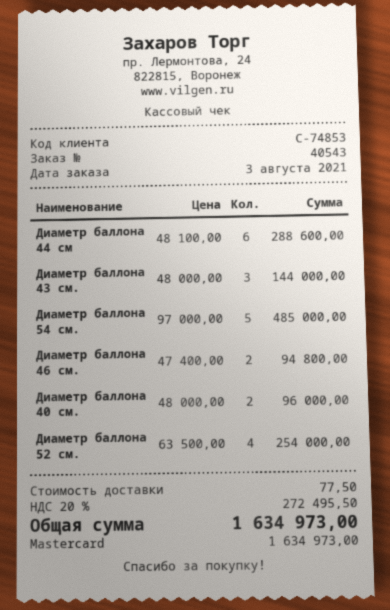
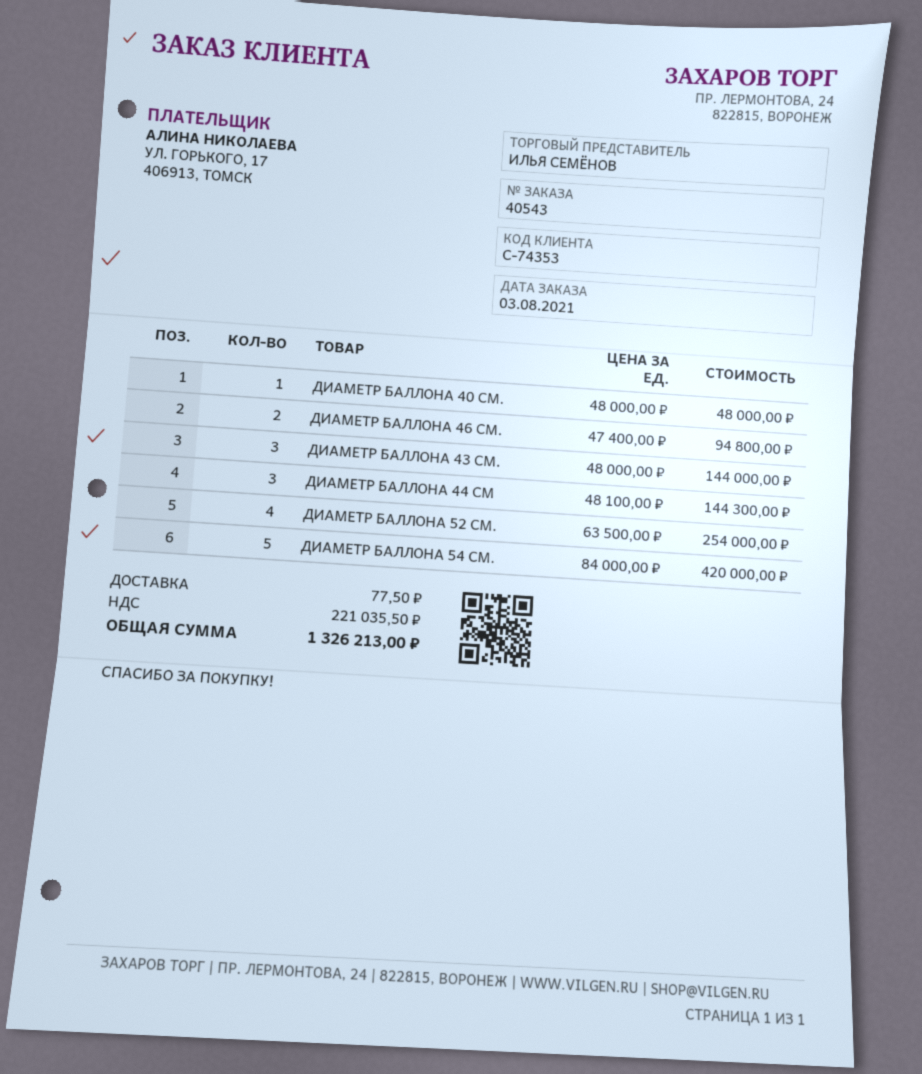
customer number: C-74853 -> C-74353
Диаметр баллона 44 см: 6 x 48100.00 = 288600.00 -> 3 x 48100.00 = 144300.00
Диаметр баллона 54 см.: 5 x 97000.00 = 485000.00 -> 5 x 84000.00 = 420000.00
Диаметр баллона 40 см.: 2 x 48000.00 = 96000.00 -> 1 x 48000.00 = 48000.00
tax: 272495.50 -> 221035.50
total: 1634973.00 -> 1326213.00

